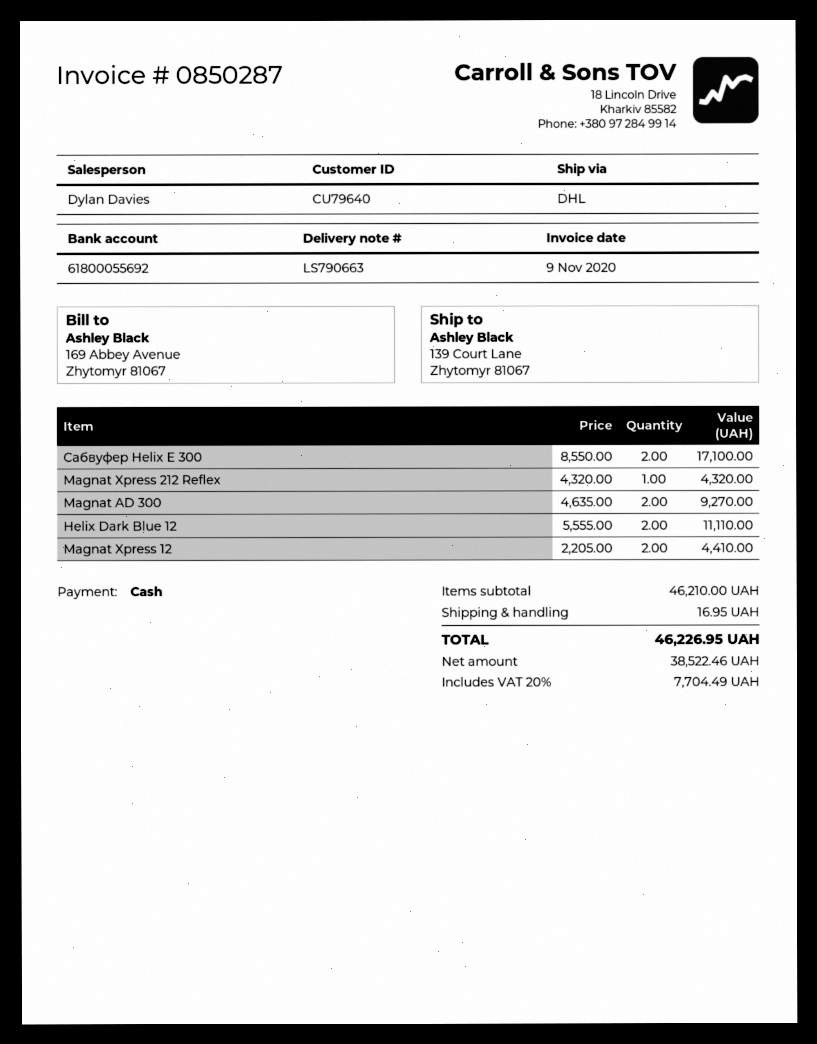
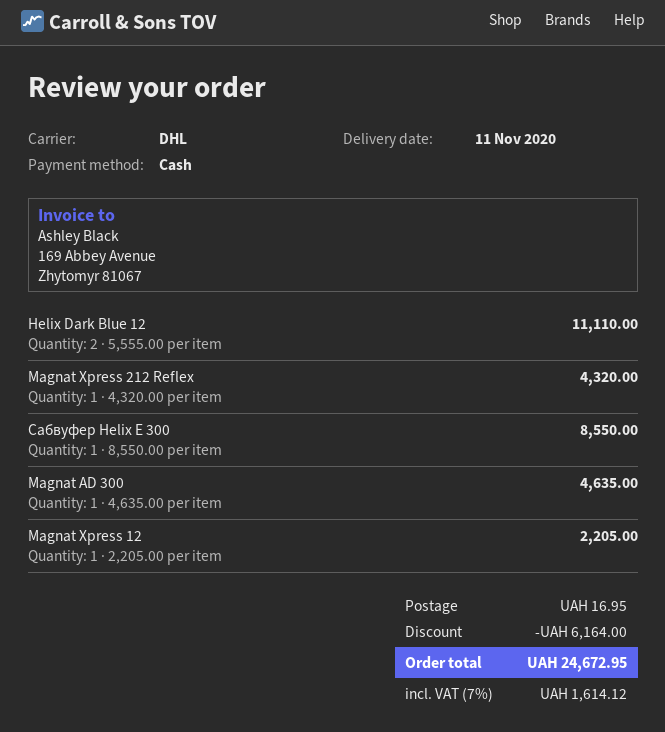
Сабвуфер Helix E 300: 2 x 8550.00 = 17100.00 -> 1 x 8550.00 = 8550.00
Magnat AD 300: 2 x 4635.00 = 9270.00 -> 1 x 4635.00 = 4635.00
Magnat Xpress 12: 2 x 2205.00 = 4410.00 -> 1 x 2205.00 = 2205.00
discount: none -> 6164.00
tax: 20% = 7704.49 -> 7% = 1614.12
total: 46226.95 -> 24672.95

